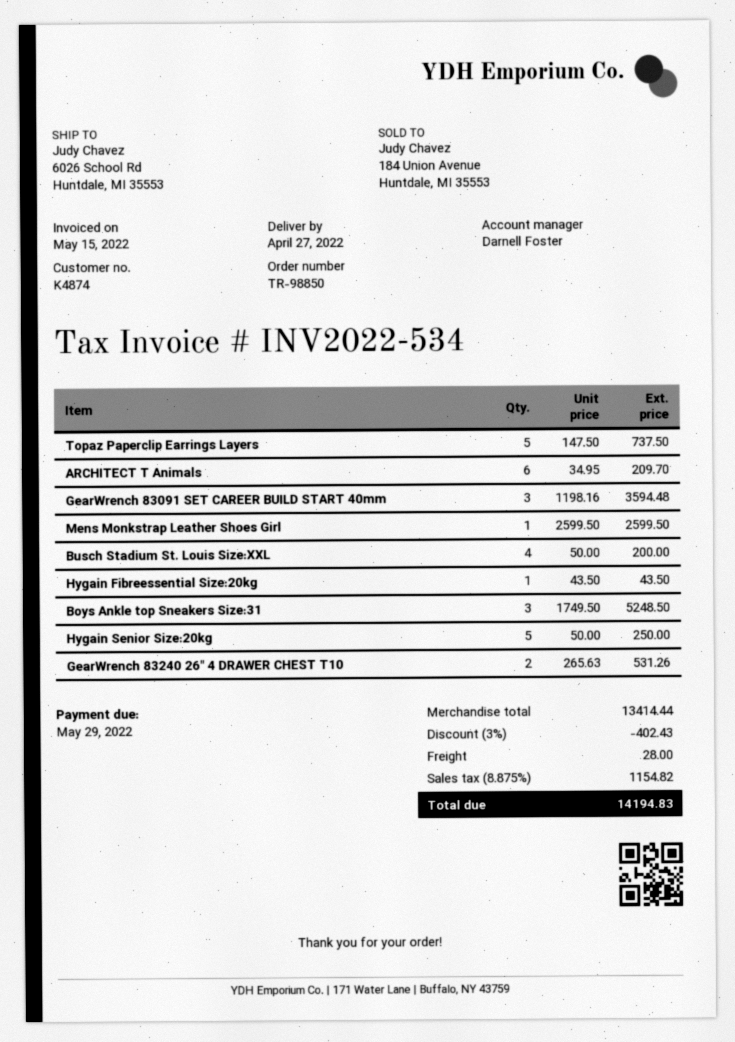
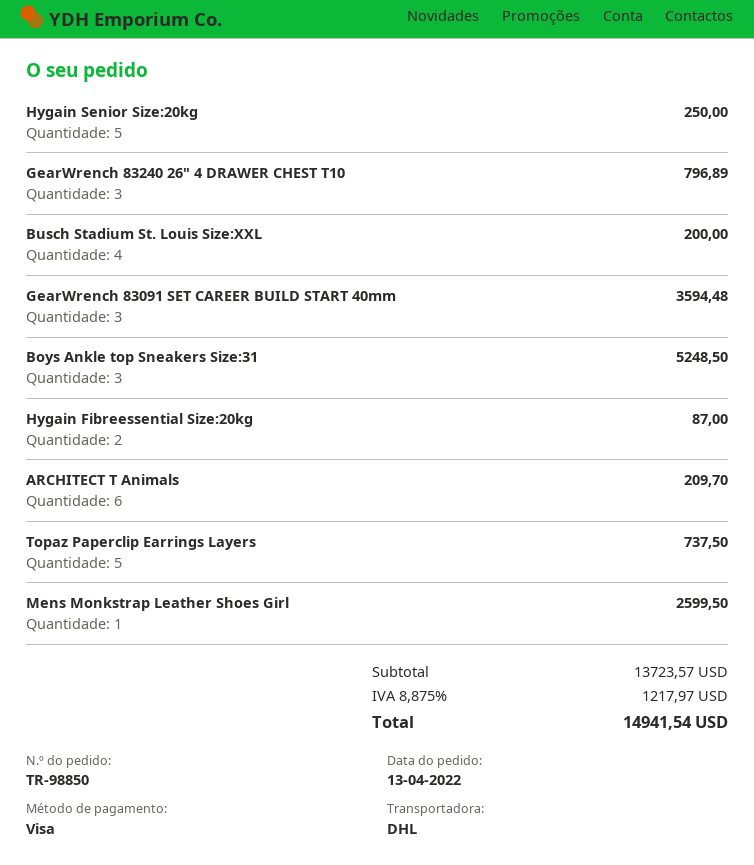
Hygain Fibreessential Size:20kg: 1 for 43.50 -> 2 for 87.00
GearWrench 83240 26" 4 DRAWER CHEST T10: 2 for 531.26 -> 3 for 796.89
subtotal: 13414.44 -> 13723.57
discount: 3% = 402.43 -> none
shipping: 28.00 -> none
tax: 8.875% = 1154.82 -> 8.875% = 1217.97
total: 14194.83 -> 14941.54

